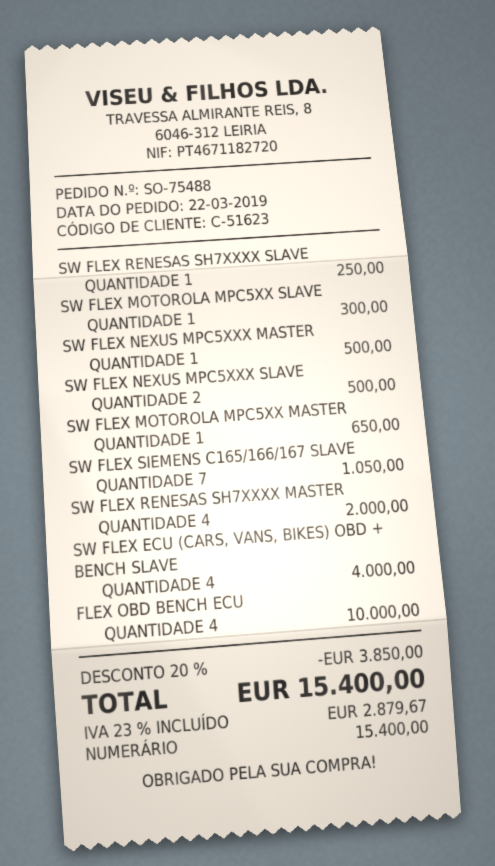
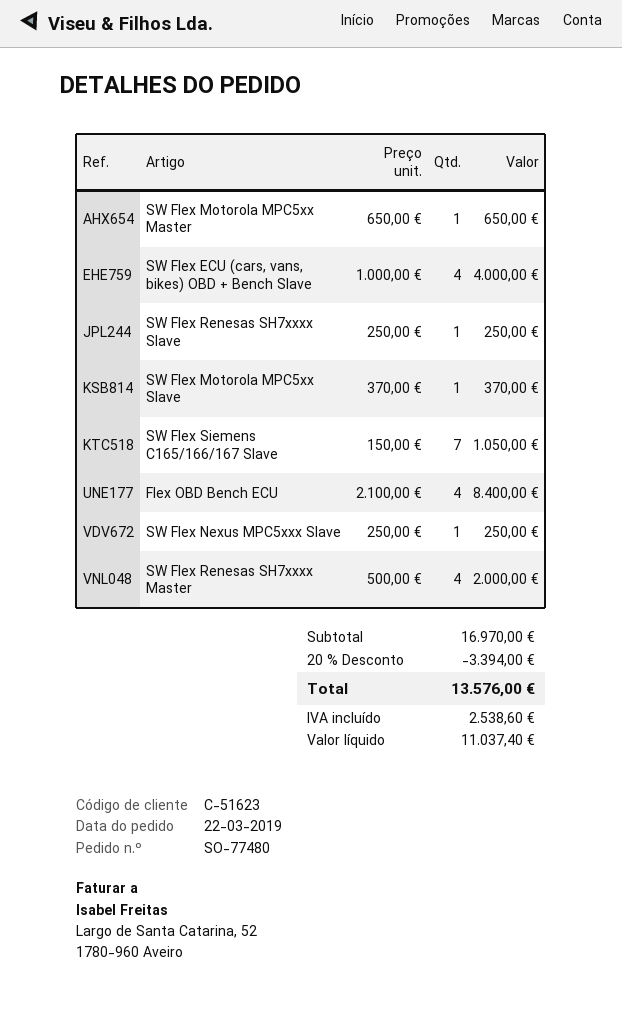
order number: SO-75488 -> SO-77480
SW FLEX MOTOROLA MPC5XX SLAVE: 1 for 300.00 -> 1 for 370.00
SW FLEX NEXUS MPC5XXX MASTER: 1 for 500.00 -> none
SW FLEX NEXUS MPC5XXX SLAVE: 2 for 500.00 -> 1 for 250.00
FLEX OBD BENCH ECU: 4 for 10000.00 -> 4 for 8400.00
discount: 20% = 3850.00 -> 20% = 3394.00
tax: 2879.67 -> 2538.60
total: 15400.00 -> 13576.00

